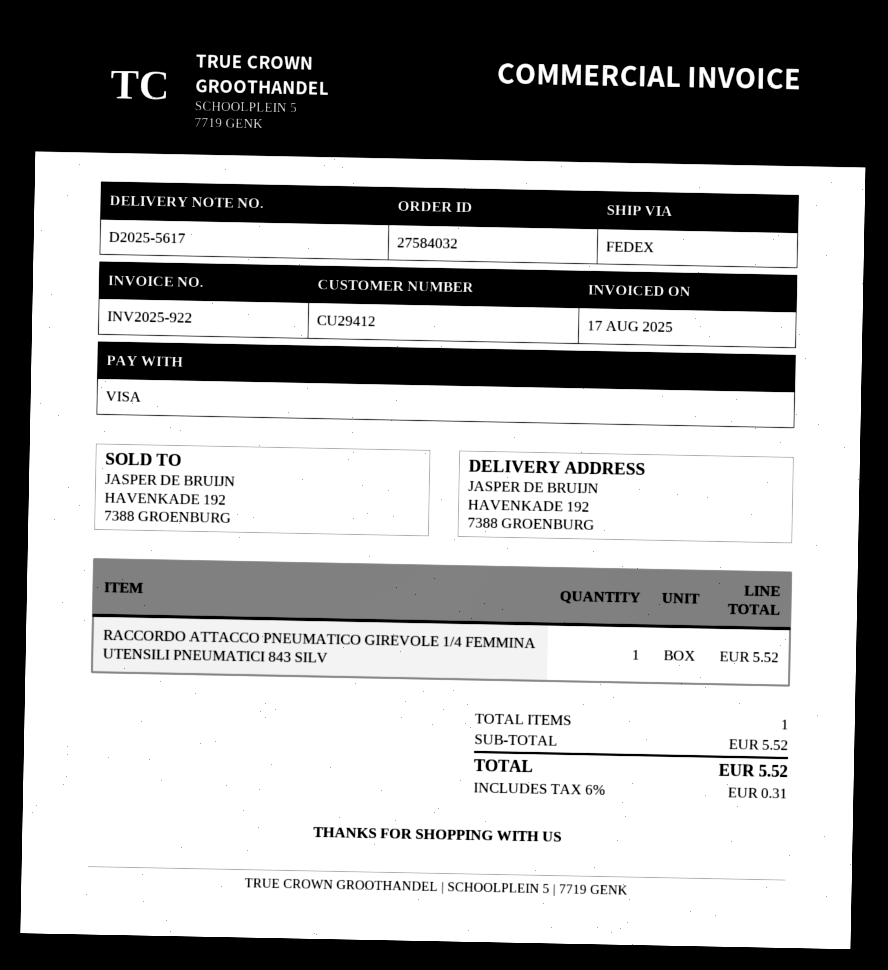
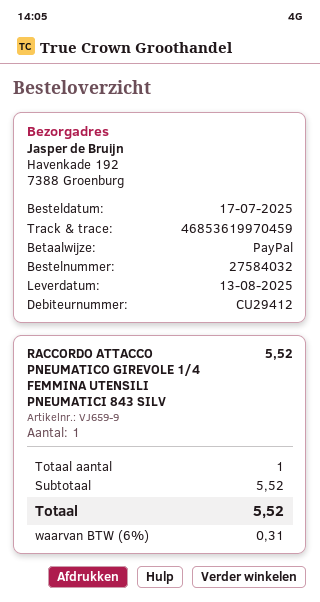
payment method: Visa -> PayPal

